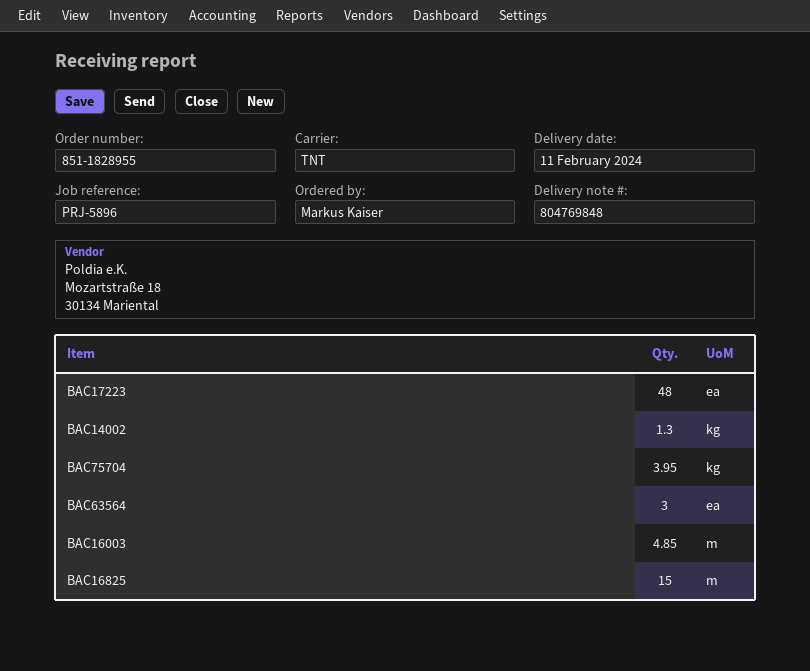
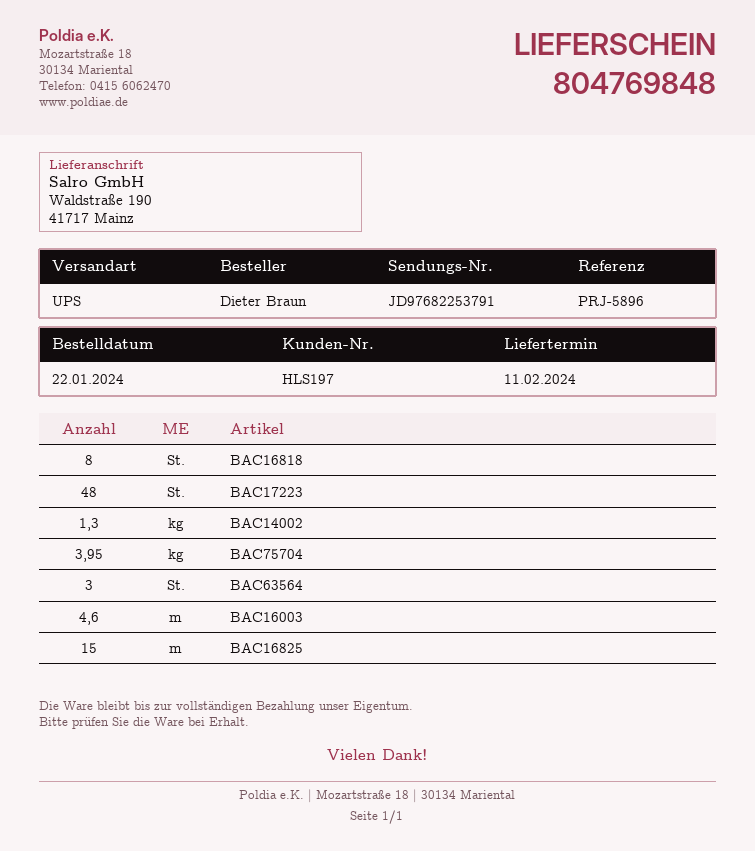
ordered by: Markus Kaiser -> Dieter Braun
shipping method: TNT -> UPS
BAC16003: 4.85 -> 4.6
BAC16818: none -> 8

